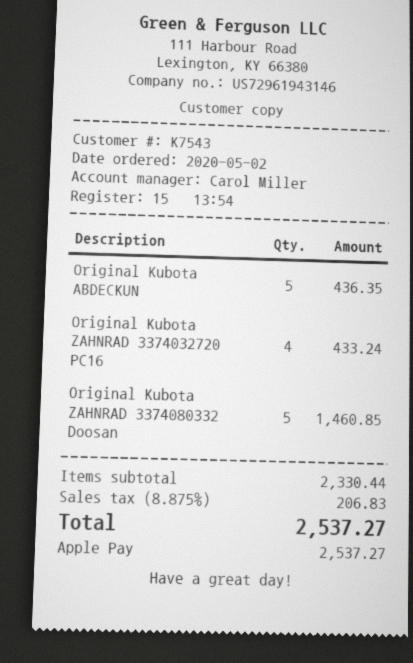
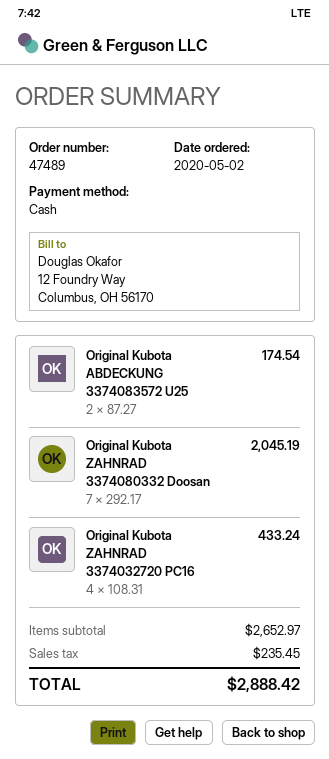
payment method: Apple Pay -> cash
Original Kubota ABDECKUN: 5 for 436.35 -> 2 for 174.54
Original Kubota ZAHNRAD 3374080332 Doosan: 5 for 1460.85 -> 7 for 2045.19
subtotal: 2330.44 -> 2652.97
tax: 206.83 -> 235.45
total: 2537.27 -> 2888.42

